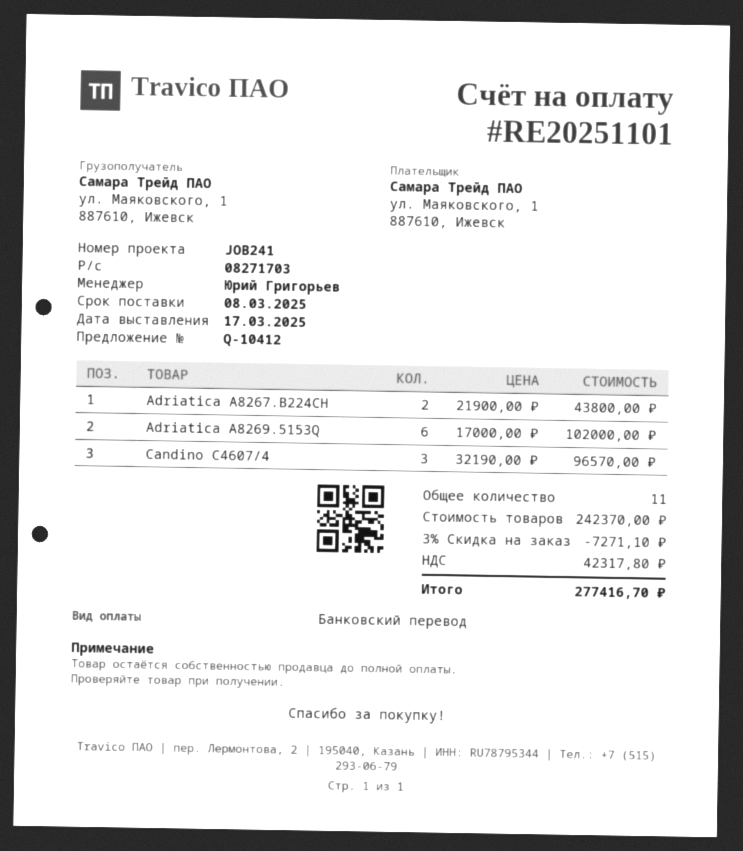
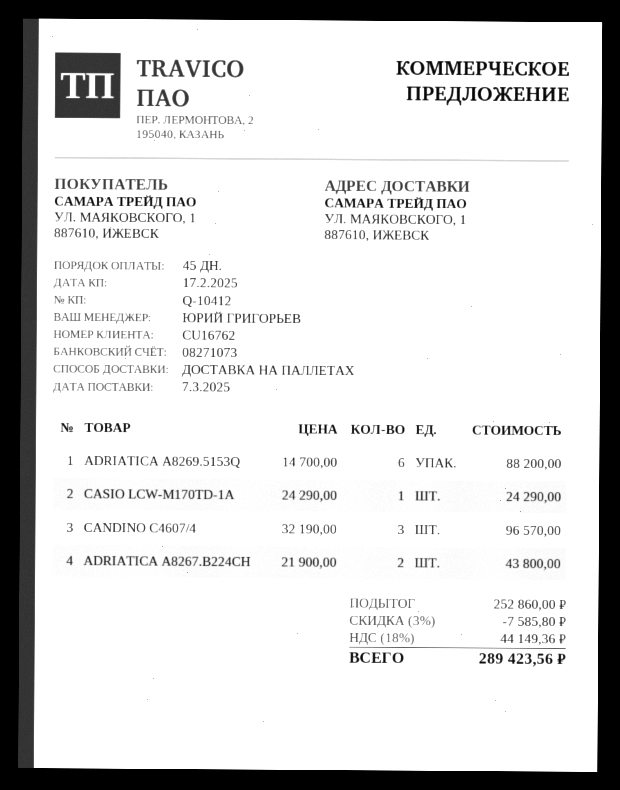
delivery date: 2025-03-08 -> 2025-03-07
bank account: 08271703 -> 08271073
Adriatica A8269.5153Q: 6 x 17000.00 = 102000.00 -> 6 x 14700.00 = 88200.00
CASIO LCW-M170TD-1A: none -> 1 x 24290.00 = 24290.00
subtotal: 242370.00 -> 252860.00
discount: 3% = 7271.10 -> 3% = 7585.80
tax: 42317.80 -> 44149.36
total: 277416.70 -> 289423.56

